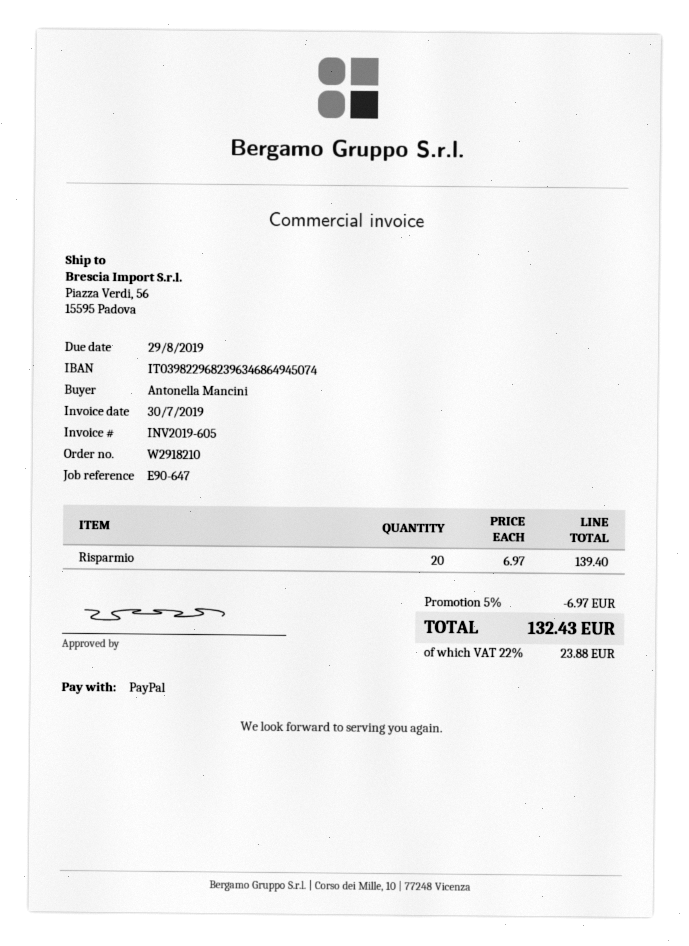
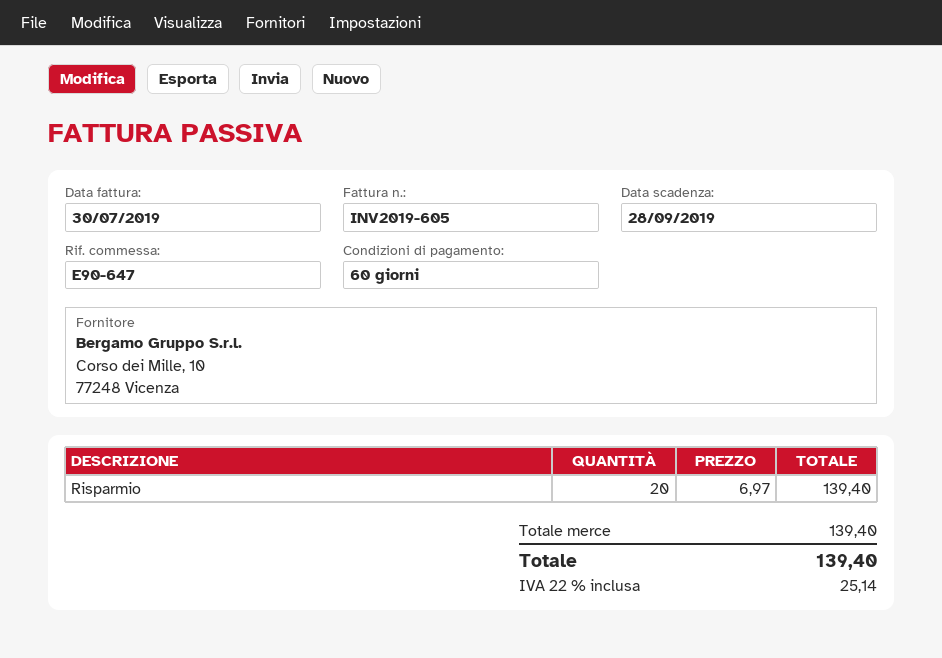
due date: 2019-08-29 -> 2019-09-28
discount: 5% = 6.97 -> none
tax: 22% = 23.88 -> 22% = 25.14
total: 132.43 -> 139.40

